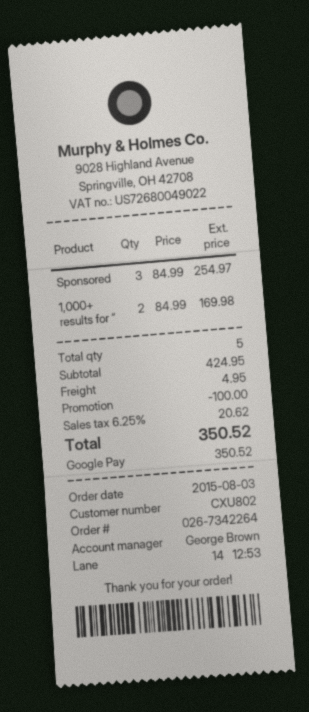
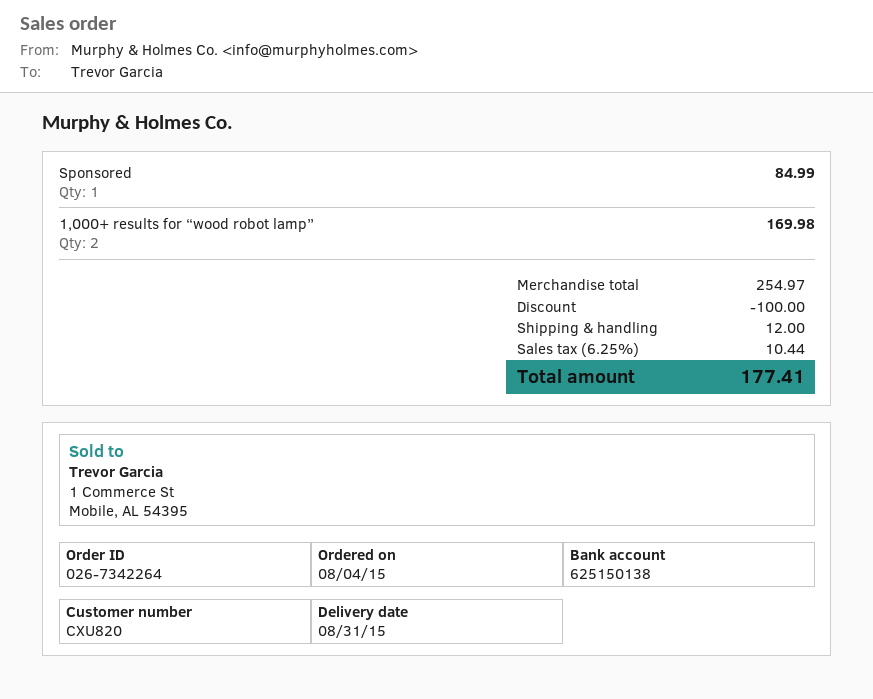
order date: 2015-08-03 -> 2015-08-04
customer number: CXU802 -> CXU820
Sponsored: 3 for 254.97 -> 1 for 84.99
subtotal: 424.95 -> 254.97
shipping: 4.95 -> 12.00
tax: 6.25% = 20.62 -> 6.25% = 10.44
total: 350.52 -> 177.41

